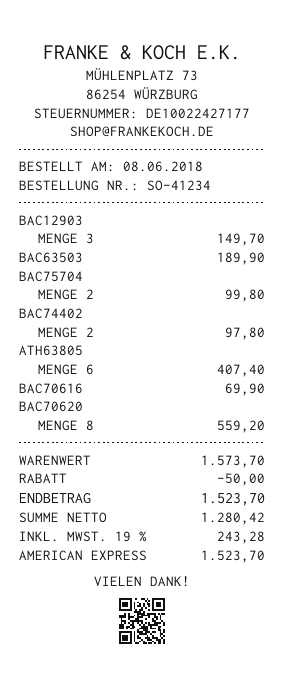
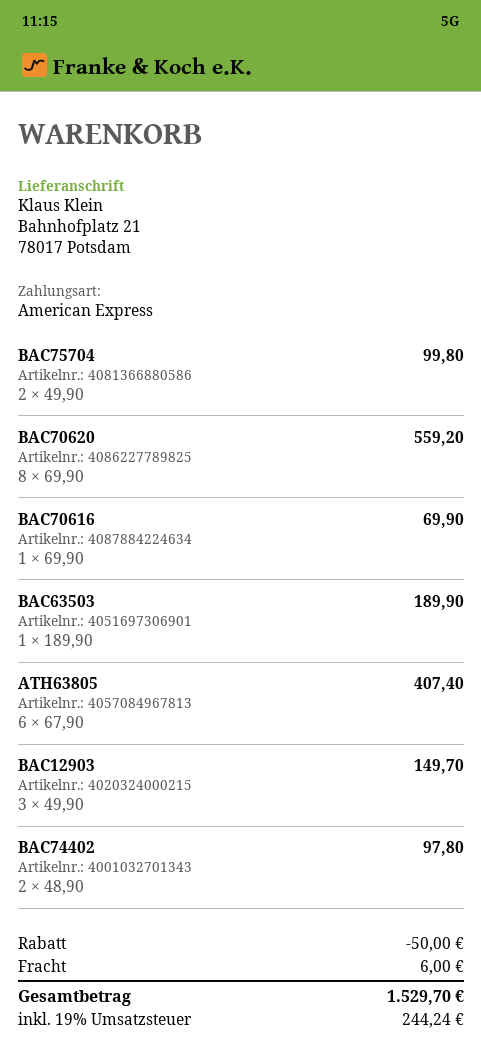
shipping: none -> 6.00
tax: 19% = 243.28 -> 19% = 244.24
total: 1523.70 -> 1529.70

